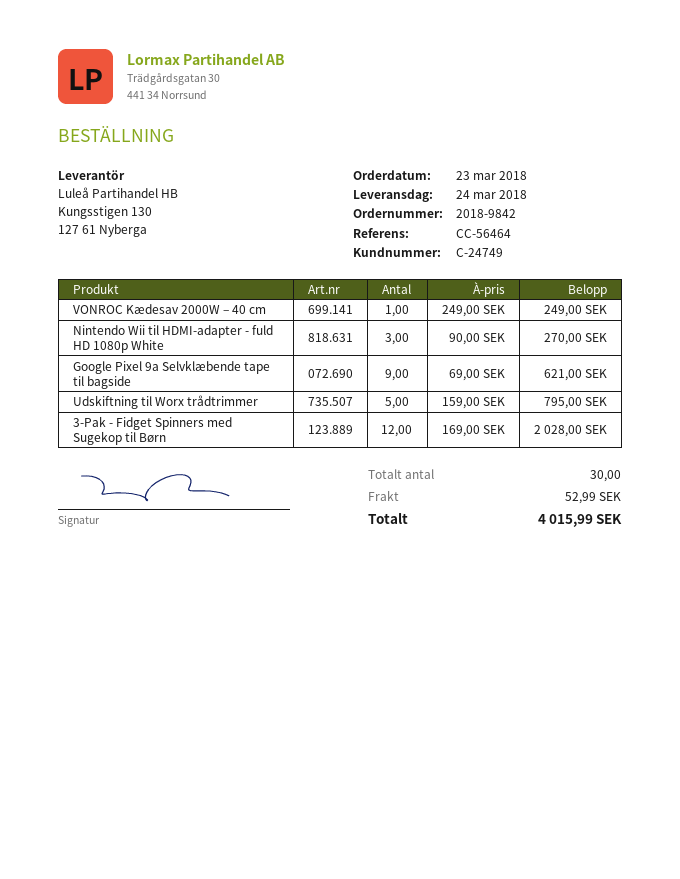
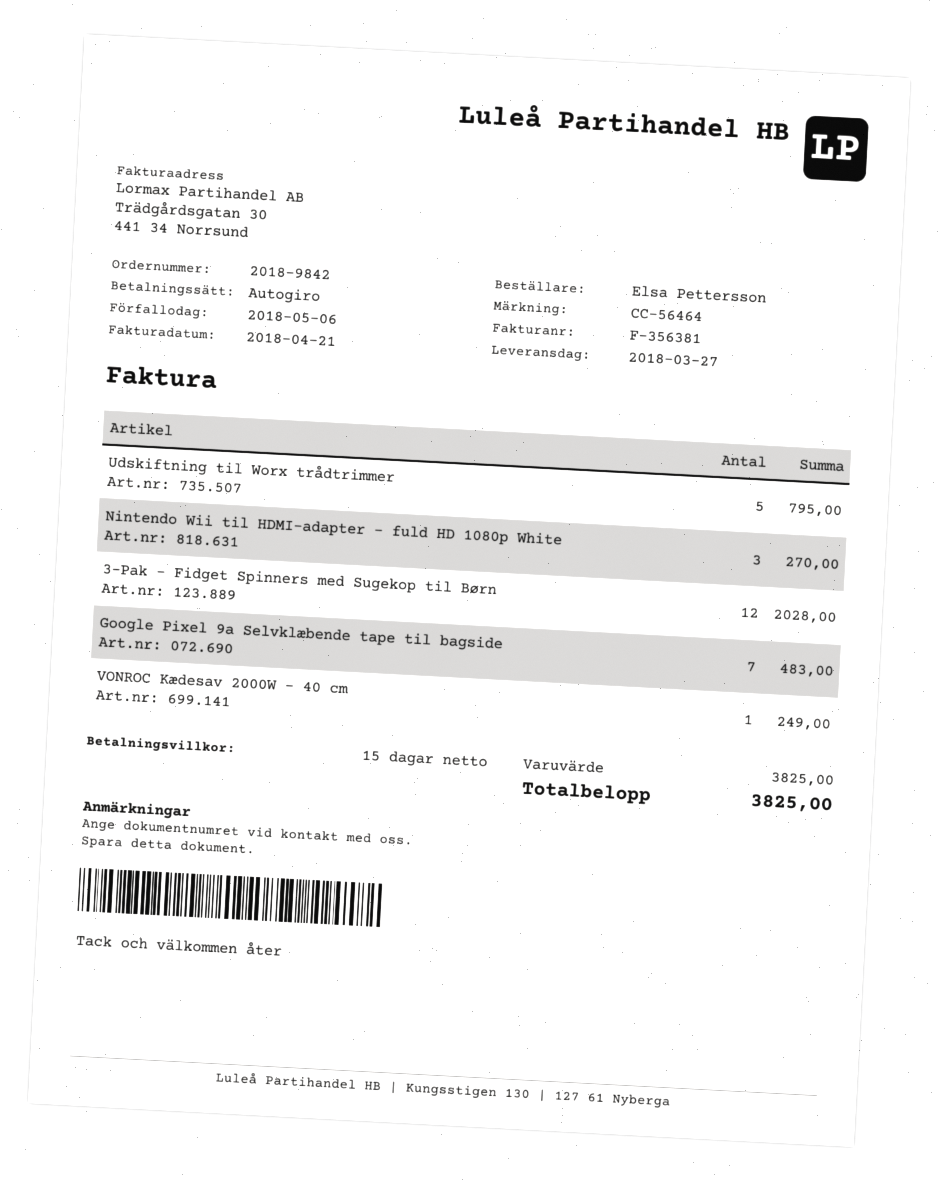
delivery date: 2018-03-24 -> 2018-03-27
Google Pixel 9a Selvklæbende tape til bagside: 9 for 621.00 -> 7 for 483.00
shipping: 52.99 -> none
total: 4015.99 -> 3825.00

